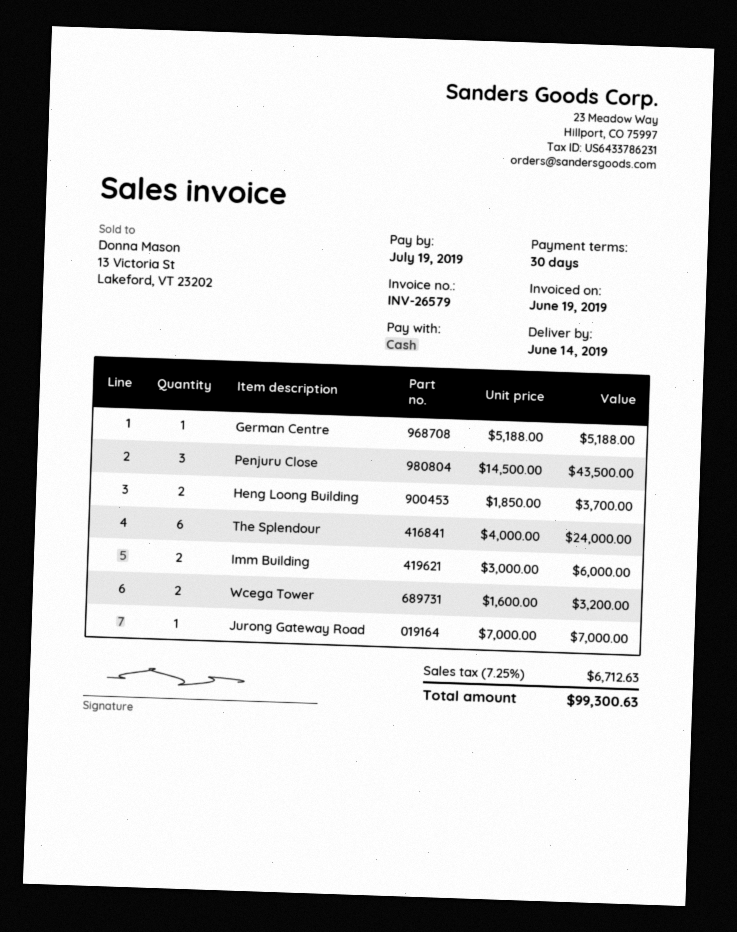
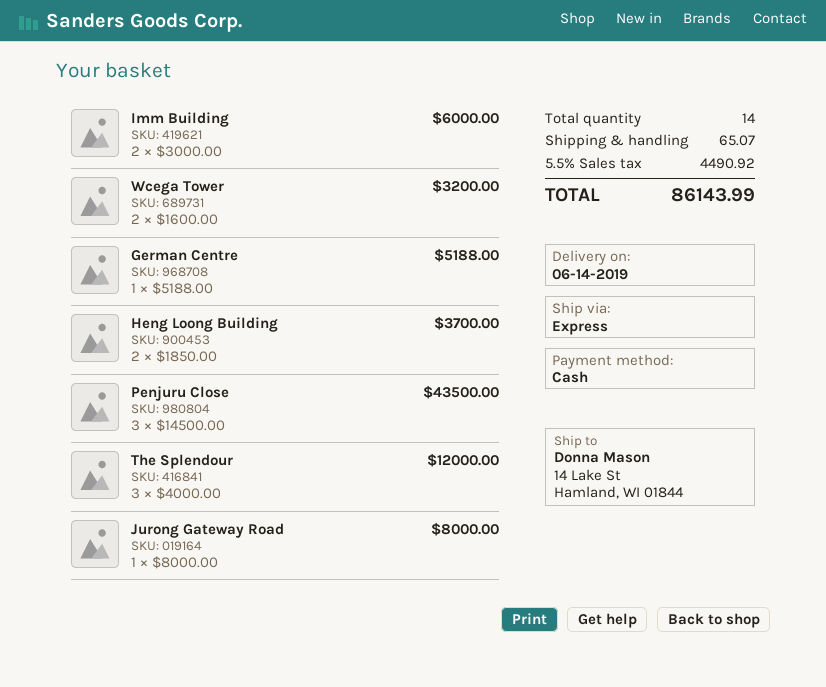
The Splendour: 6 x 4000.00 = 24000.00 -> 3 x 4000.00 = 12000.00
Jurong Gateway Road: 1 x 7000.00 = 7000.00 -> 1 x 8000.00 = 8000.00
shipping: none -> 65.07
tax: 7.25% = 6712.63 -> 5.5% = 4490.92
total: 99300.63 -> 86143.99

